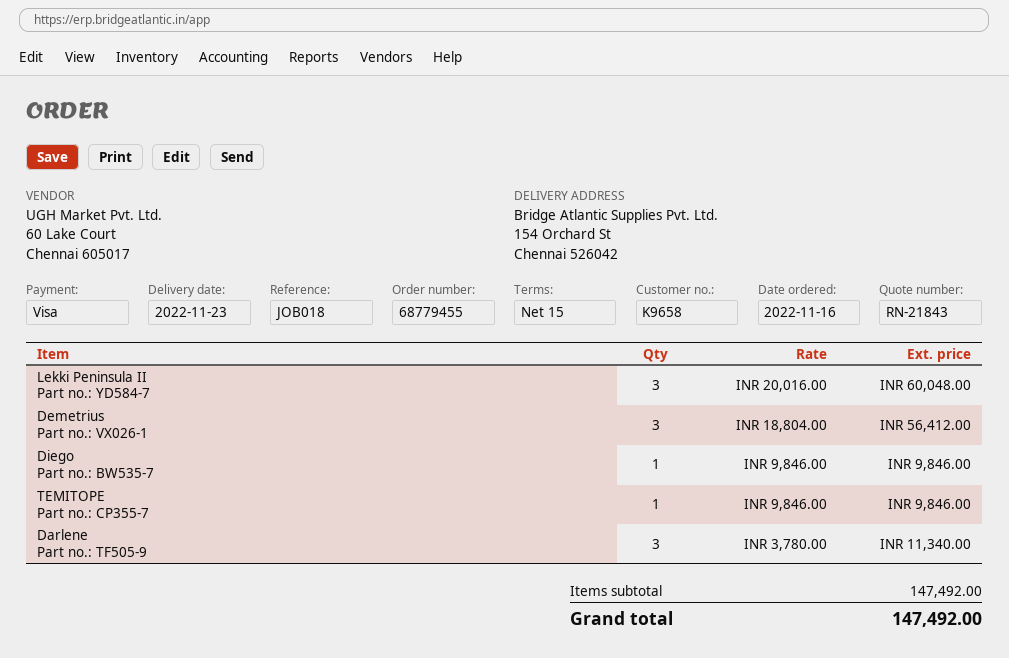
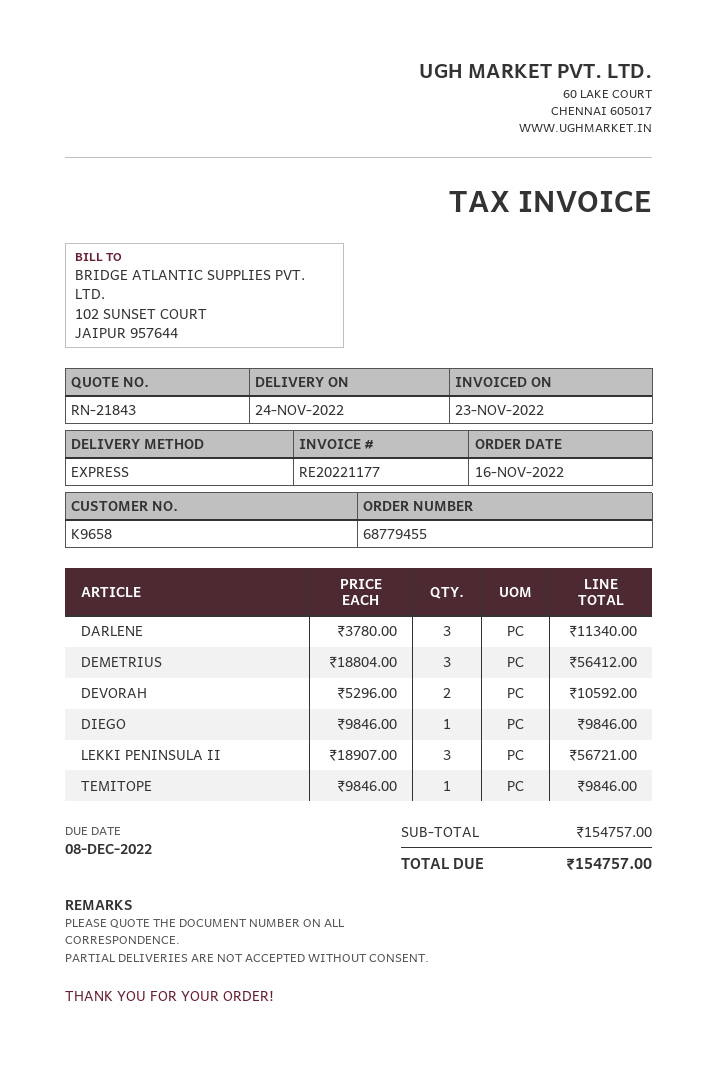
delivery date: 2022-11-23 -> 2022-11-24
Lekki Peninsula II: 3 x 20016.00 = 60048.00 -> 3 x 18907.00 = 56721.00
DEVORAH: none -> 2 x 5296.00 = 10592.00
subtotal: 147492.00 -> 154757.00
total: 147492.00 -> 154757.00

